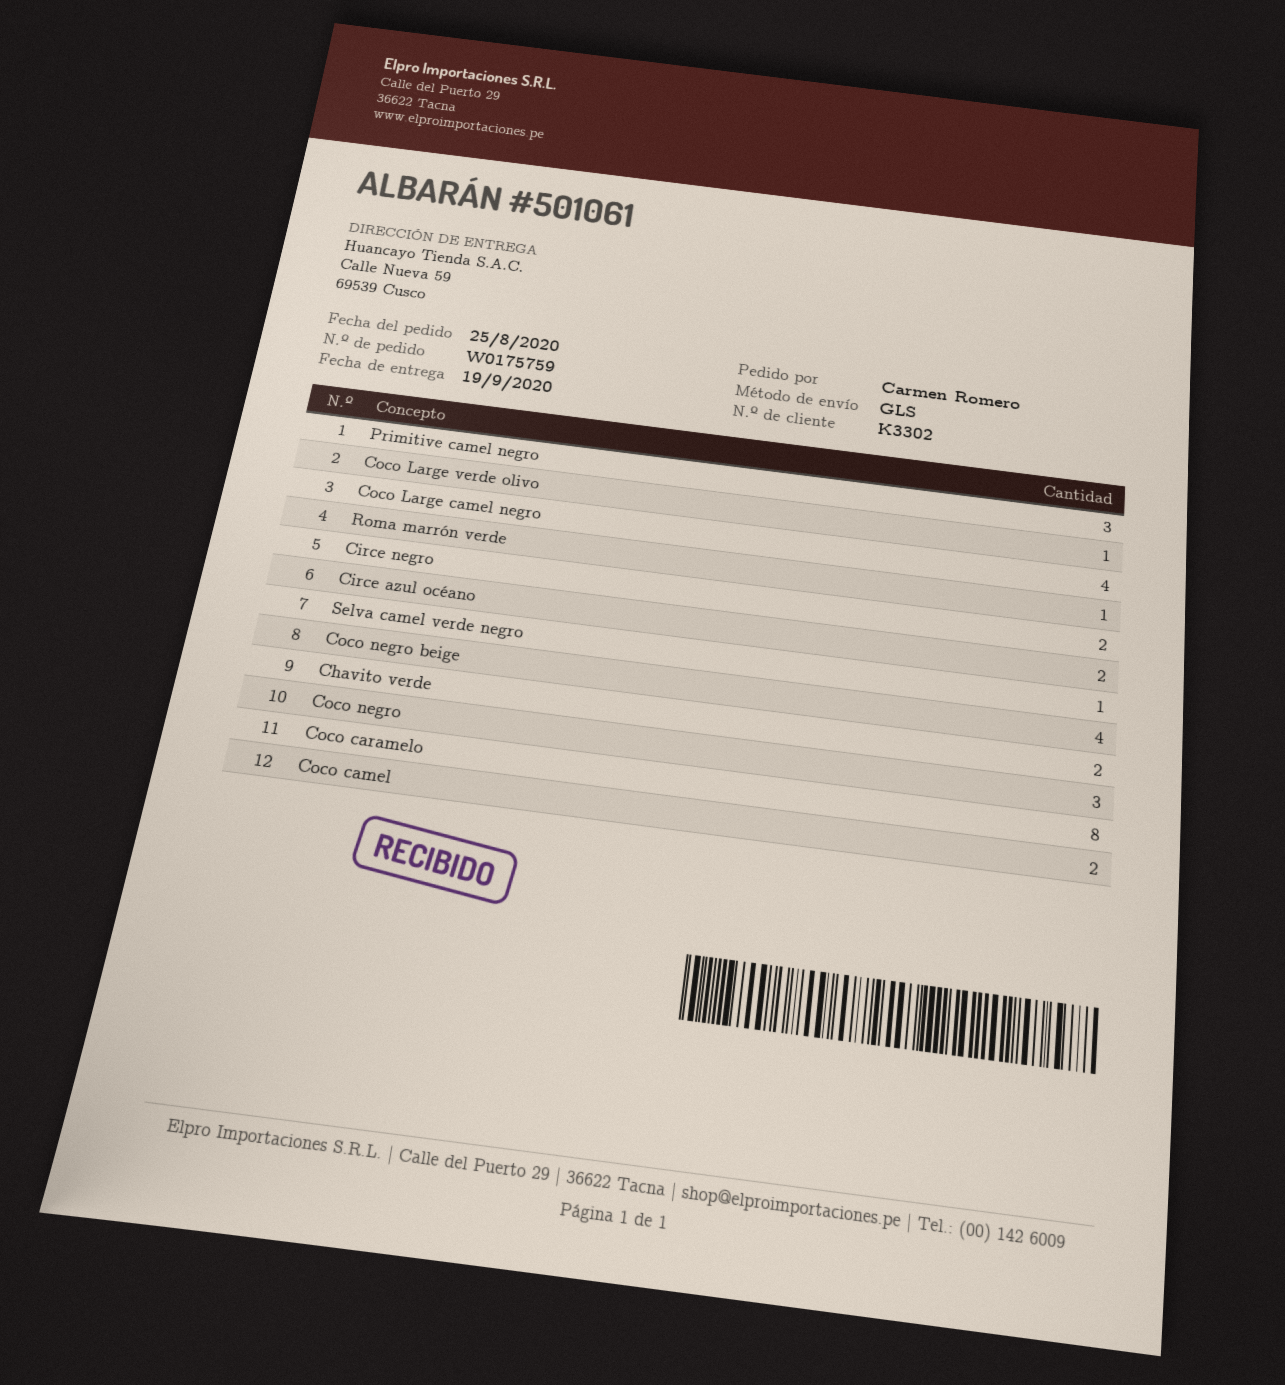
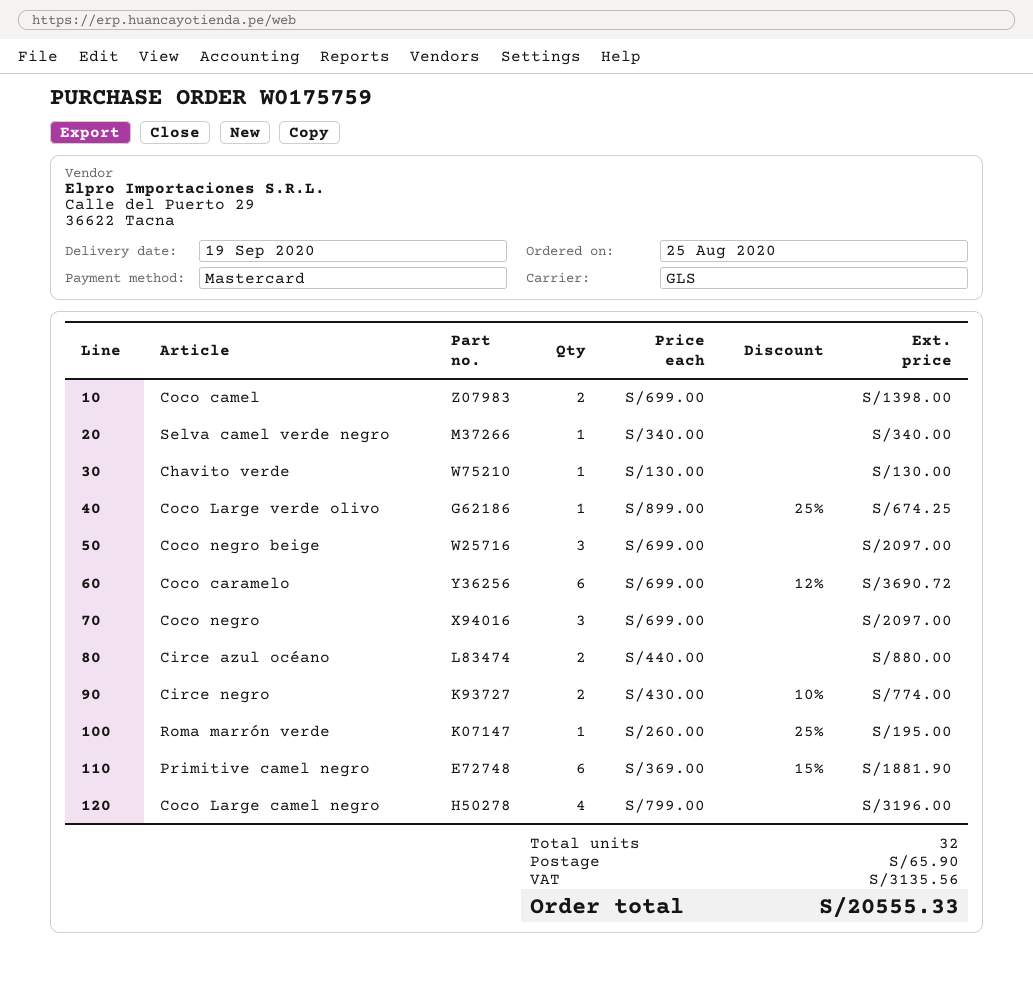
Primitive camel negro: 3 -> 6
Coco negro beige: 4 -> 3
Chavito verde: 2 -> 1
Coco caramelo: 8 -> 6

